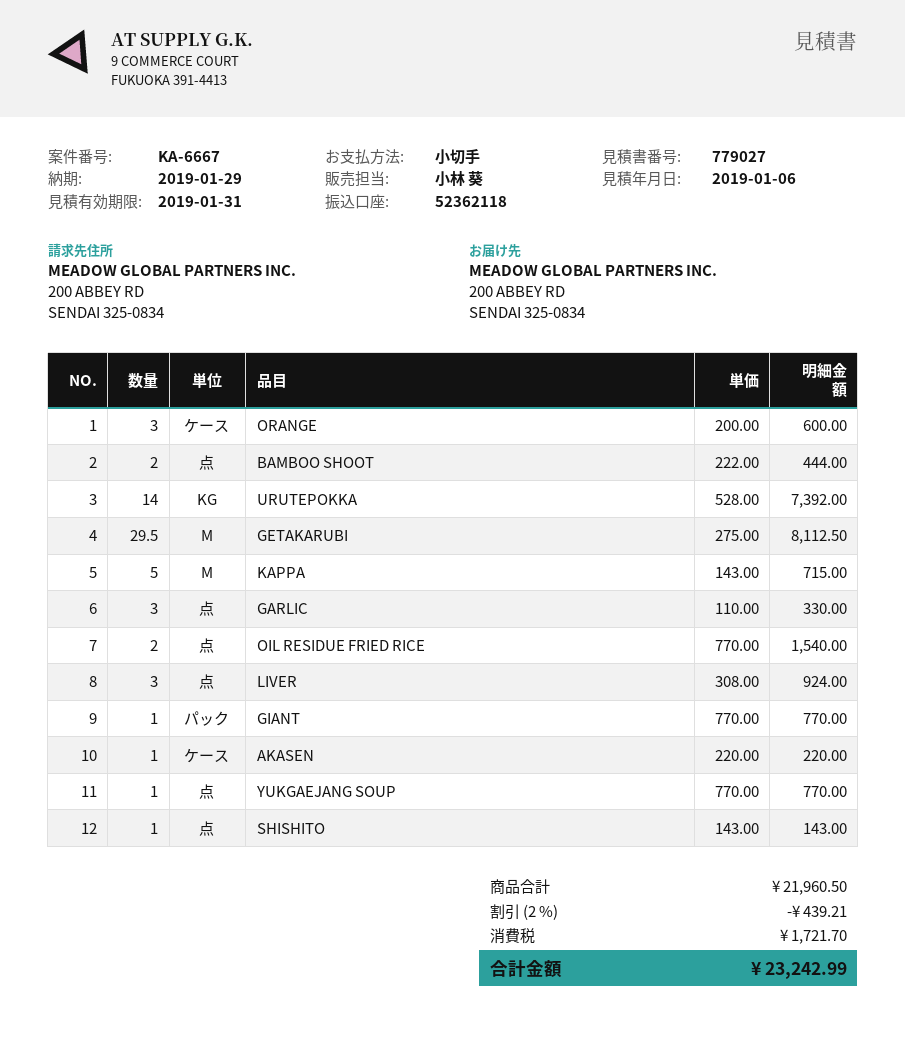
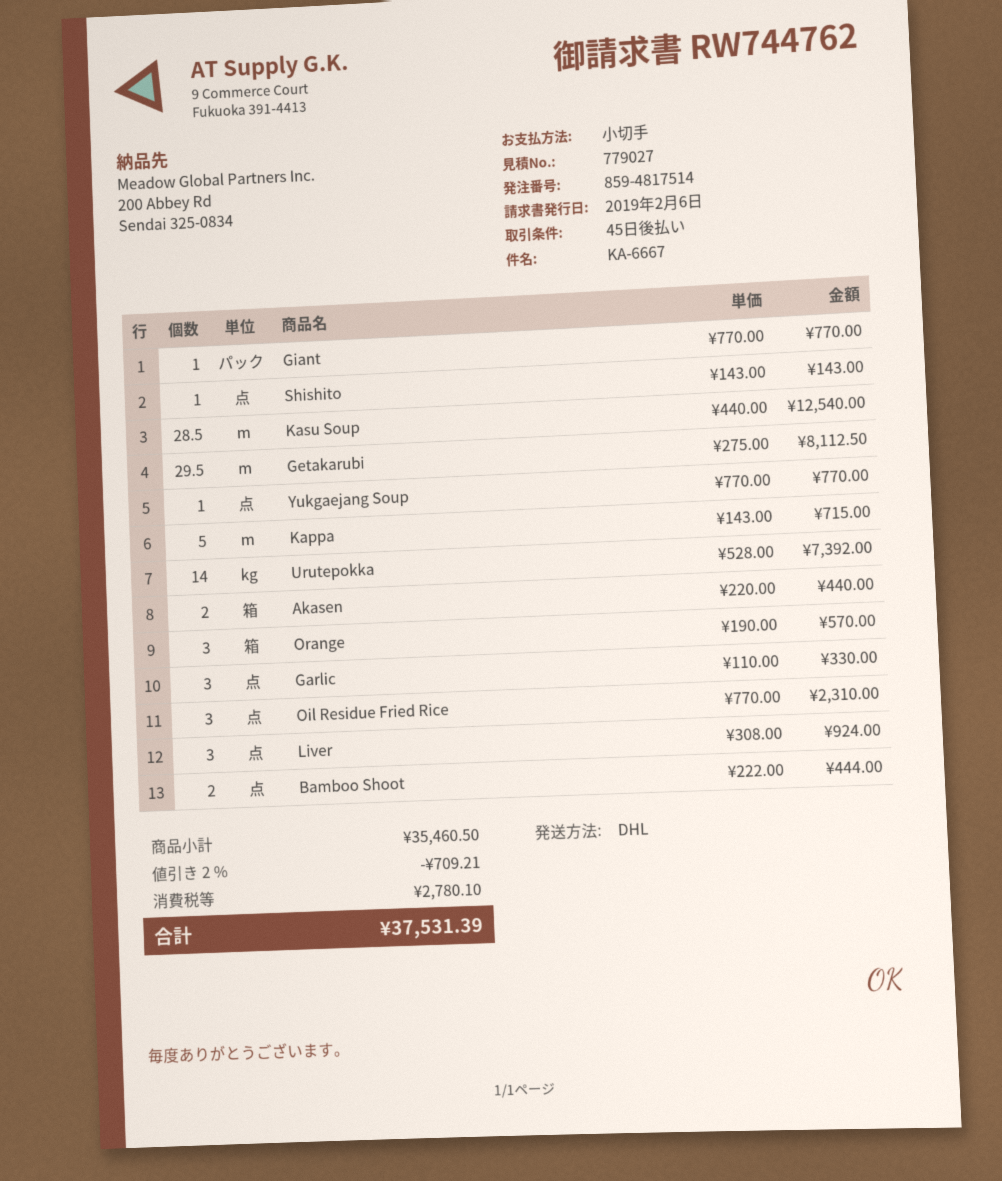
ORANGE: 3 x 200.00 = 600.00 -> 3 x 190.00 = 570.00
OIL RESIDUE FRIED RICE: 2 x 770.00 = 1540.00 -> 3 x 770.00 = 2310.00
AKASEN: 1 x 220.00 = 220.00 -> 2 x 220.00 = 440.00
Kasu Soup: none -> 28.5 x 440.00 = 12540.00
subtotal: 21960.50 -> 35460.50
discount: 2% = 439.21 -> 2% = 709.21
tax: 1721.70 -> 2780.10
total: 23242.99 -> 37531.39

